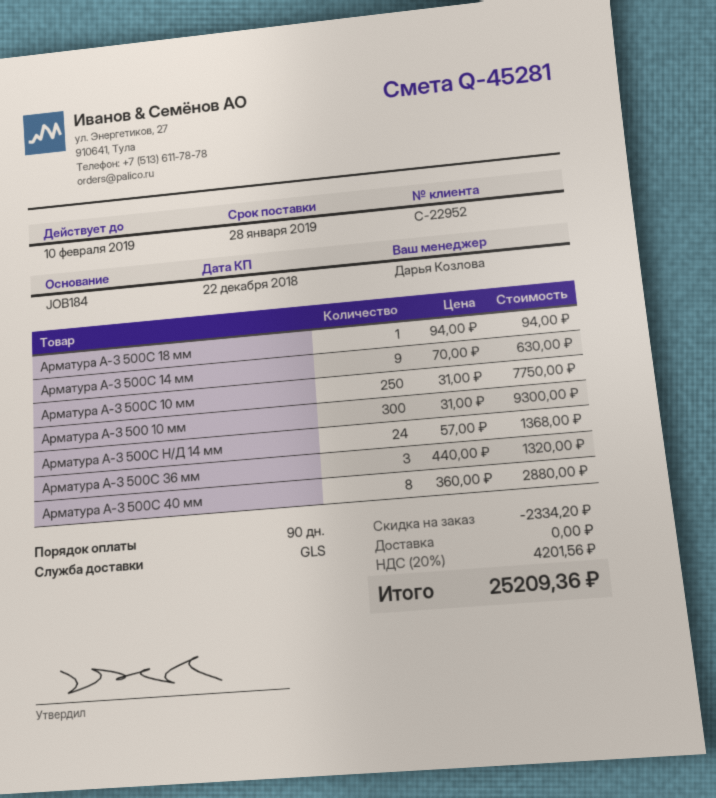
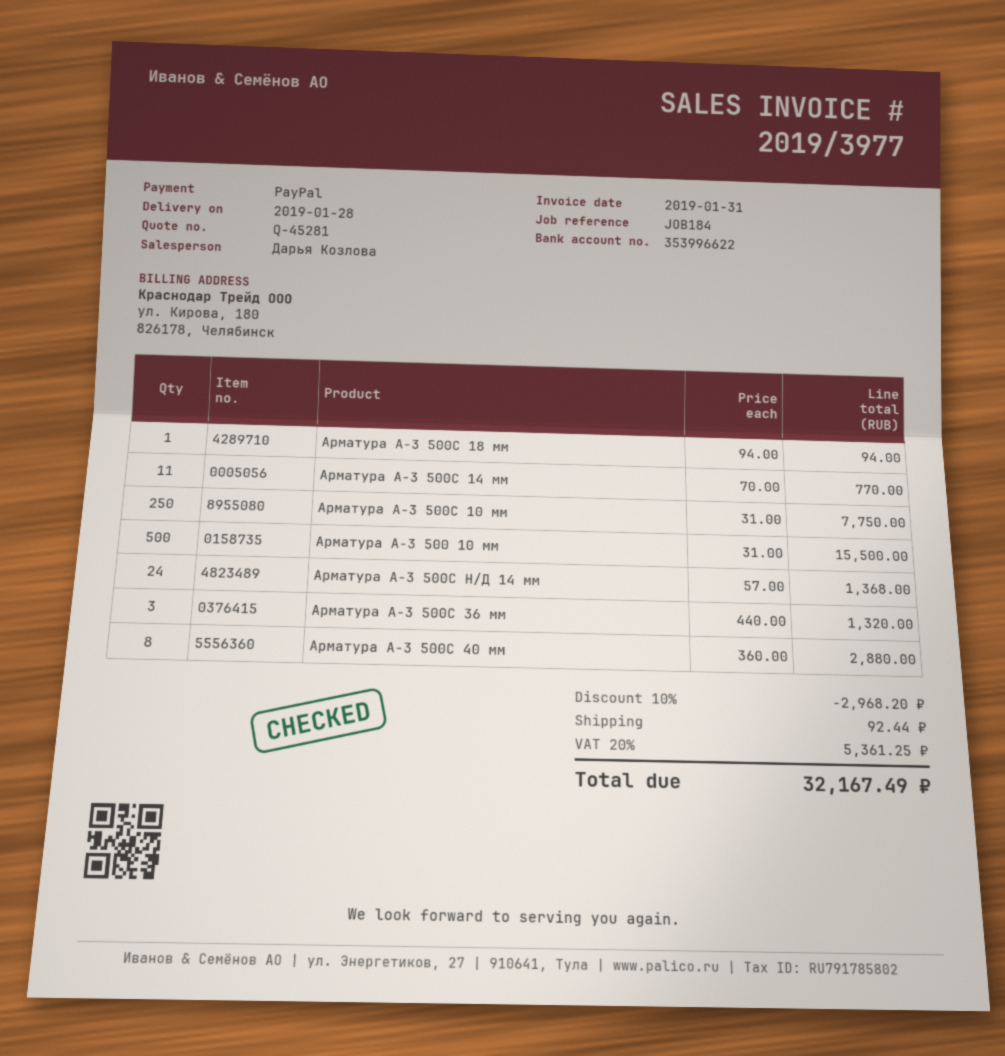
Арматура А-3 500С 14 мм: 9 x 70.00 = 630.00 -> 11 x 70.00 = 770.00
Арматура А-3 500 10 мм: 300 x 31.00 = 9300.00 -> 500 x 31.00 = 15500.00
discount: 2334.20 -> 2968.20
shipping: 0.00 -> 92.44
tax: 20% = 4201.56 -> 20% = 5361.25
total: 25209.36 -> 32167.49

